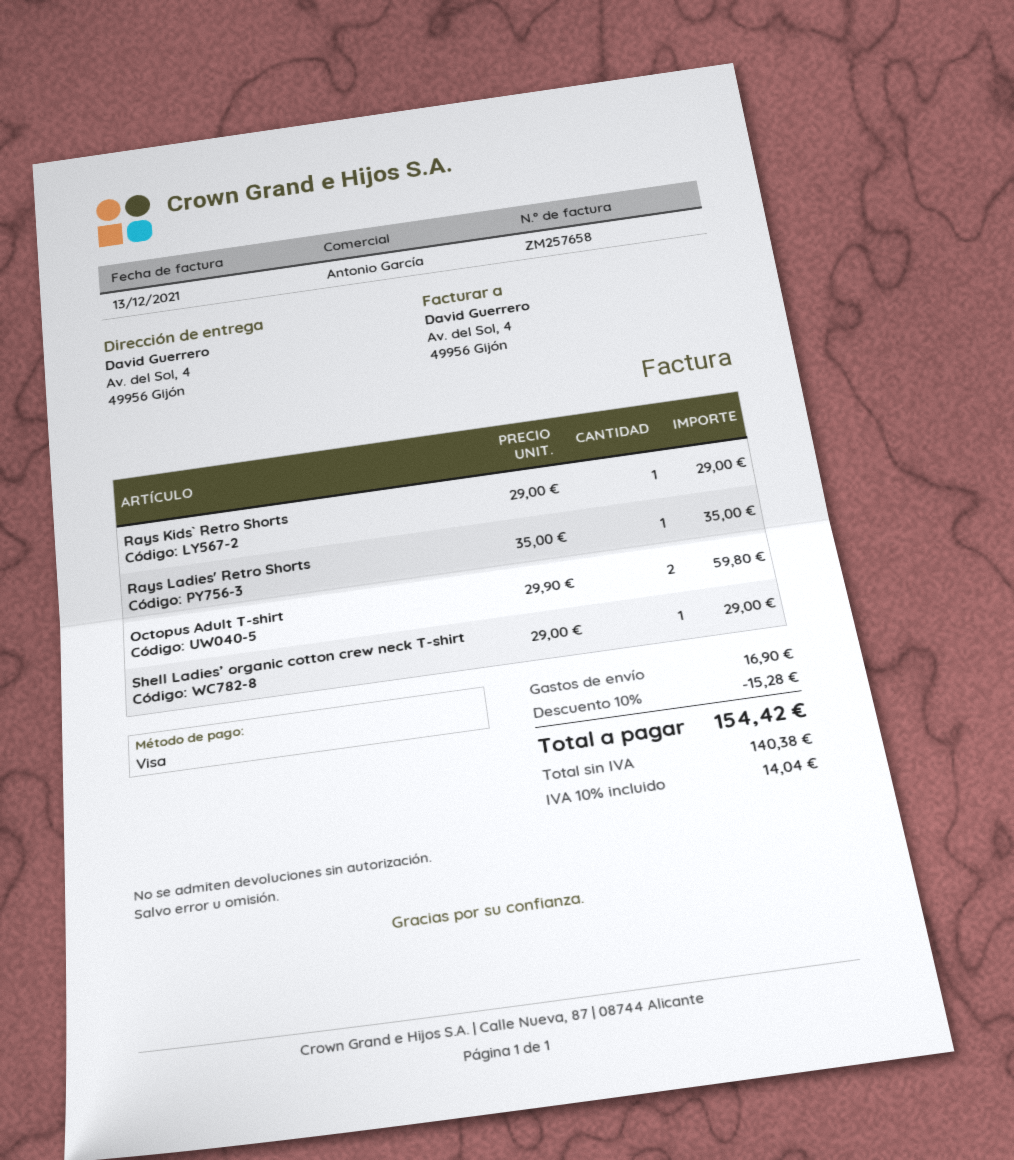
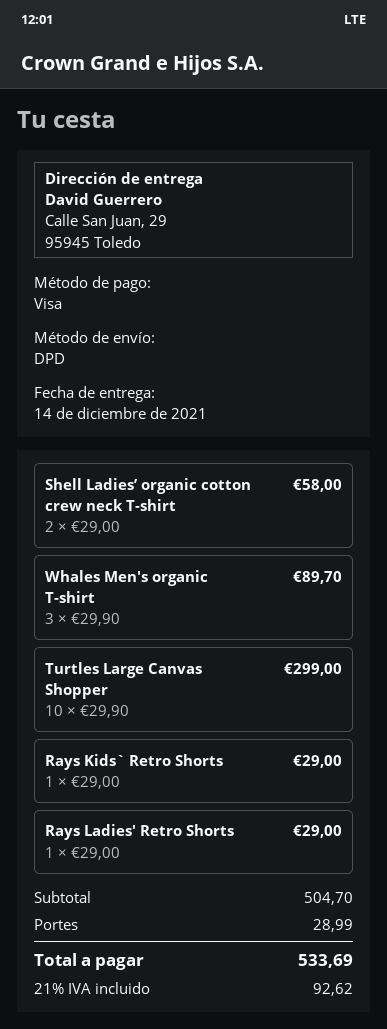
ship to: Av. del Sol, 4, 49956 Gijón -> Calle San Juan, 29, 95945 Toledo
Rays Ladies' Retro Shorts: 1 x 35.00 = 35.00 -> 1 x 29.00 = 29.00
Octopus Adult T-shirt: 2 x 29.90 = 59.80 -> none
Shell Ladies’ organic cotton crew neck T-shirt: 1 x 29.00 = 29.00 -> 2 x 29.00 = 58.00
Whales Men's organic T-shirt: none -> 3 x 29.90 = 89.70
Turtles Large Canvas Shopper: none -> 10 x 29.90 = 299.00
discount: 10% = 15.28 -> none
shipping: 16.90 -> 28.99
tax: 10% = 14.04 -> 21% = 92.62
total: 154.42 -> 533.69

